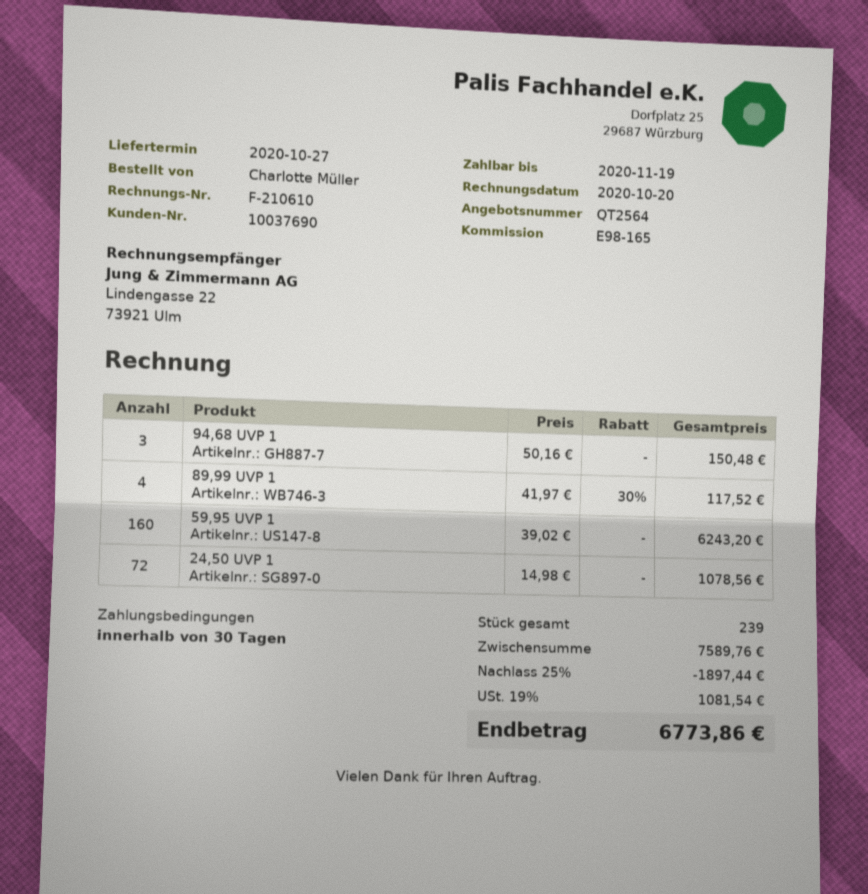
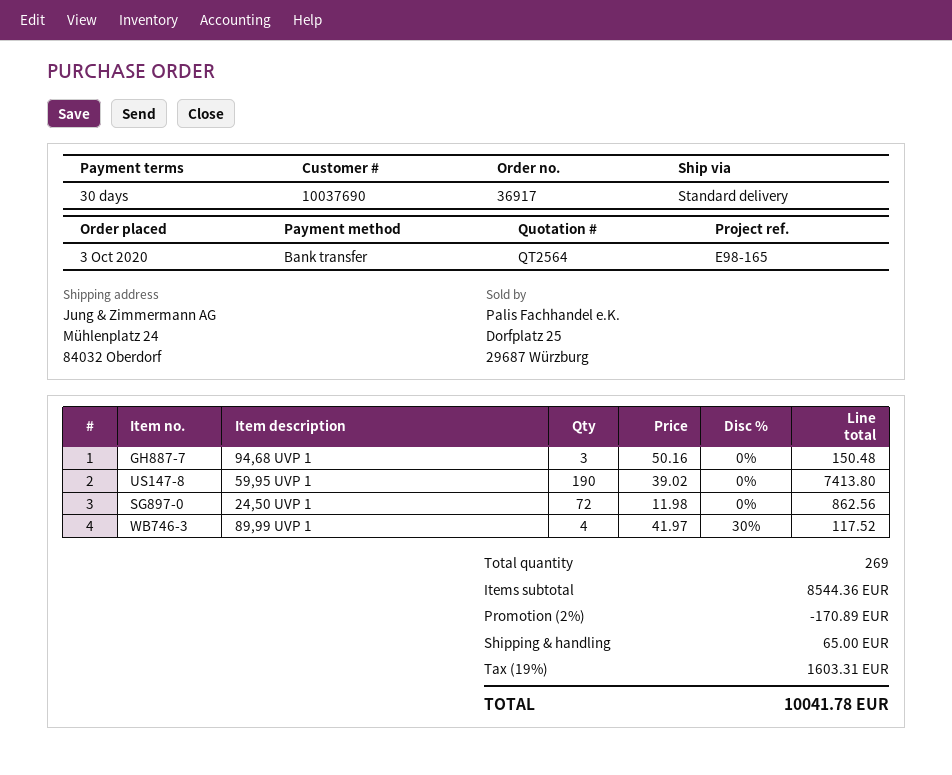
59,95 UVP 1: 160 x 39.02 = 6243.20 -> 190 x 39.02 = 7413.80
24,50 UVP 1: 72 x 14.98 = 1078.56 -> 72 x 11.98 = 862.56
total quantity: 239 -> 269
subtotal: 7589.76 -> 8544.36
discount: 25% = 1897.44 -> 2% = 170.89
shipping: none -> 65.00
tax: 19% = 1081.54 -> 19% = 1603.31
total: 6773.86 -> 10041.78

